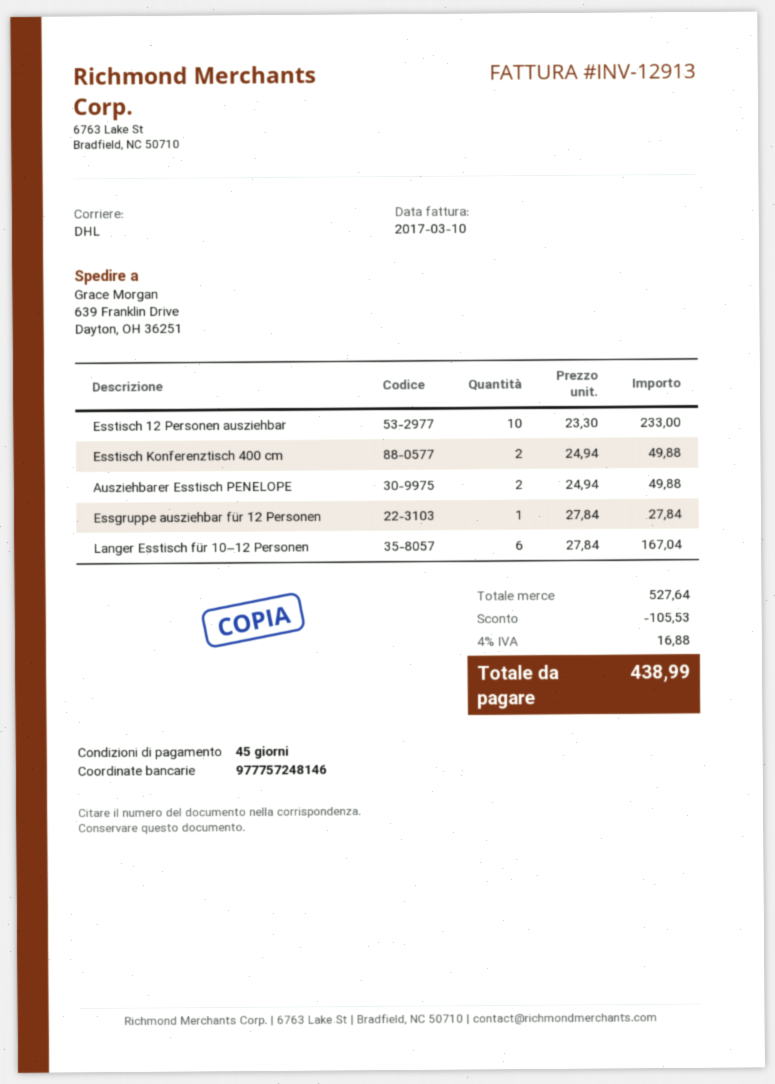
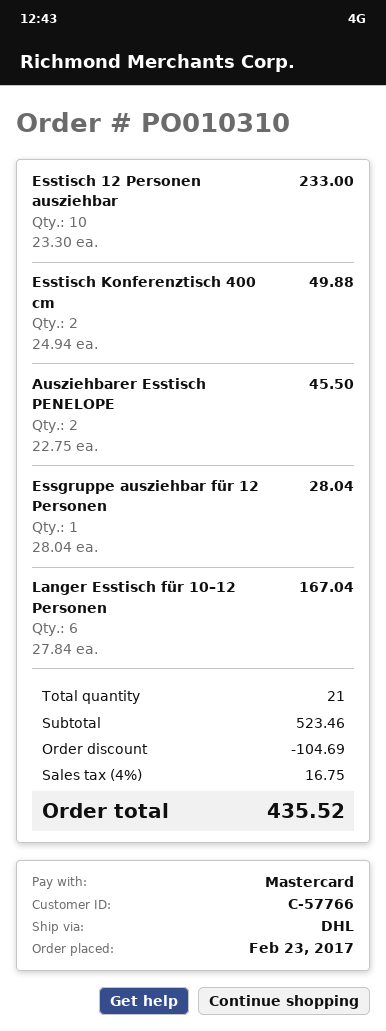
Ausziehbarer Esstisch PENELOPE: 2 x 24.94 = 49.88 -> 2 x 22.75 = 45.50
Essgruppe ausziehbar für 12 Personen: 1 x 27.84 = 27.84 -> 1 x 28.04 = 28.04
subtotal: 527.64 -> 523.46
discount: 105.53 -> 104.69
tax: 4% = 16.88 -> 4% = 16.75
total: 438.99 -> 435.52

